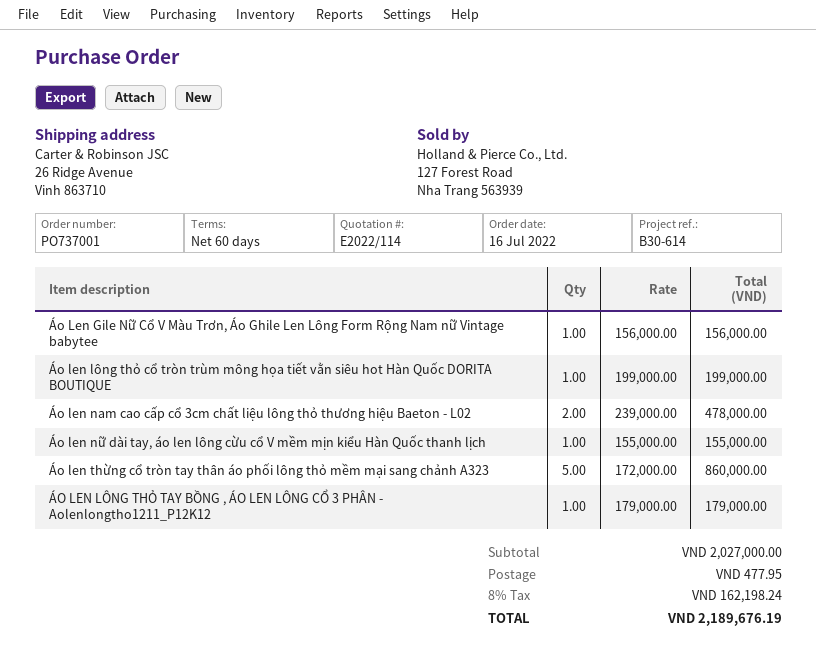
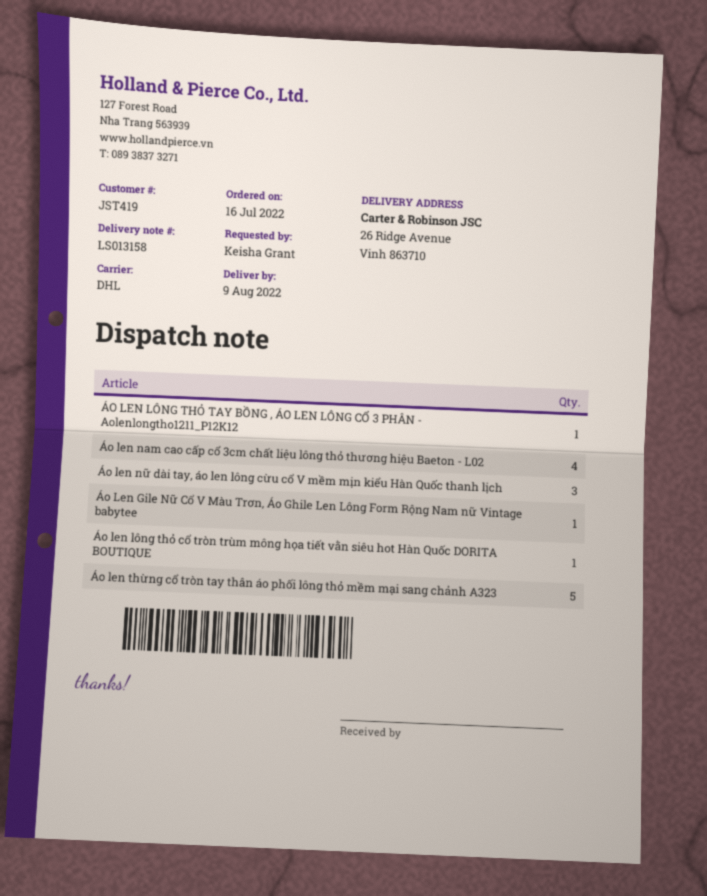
Áo len nam cao cấp cổ 3cm chất liệu lông thỏ thương hiệu Baeton - L02: 2 -> 4
Áo len nữ dài tay, áo len lông cừu cổ V mềm mịn kiểu Hàn Quốc thanh lịch: 1 -> 3

